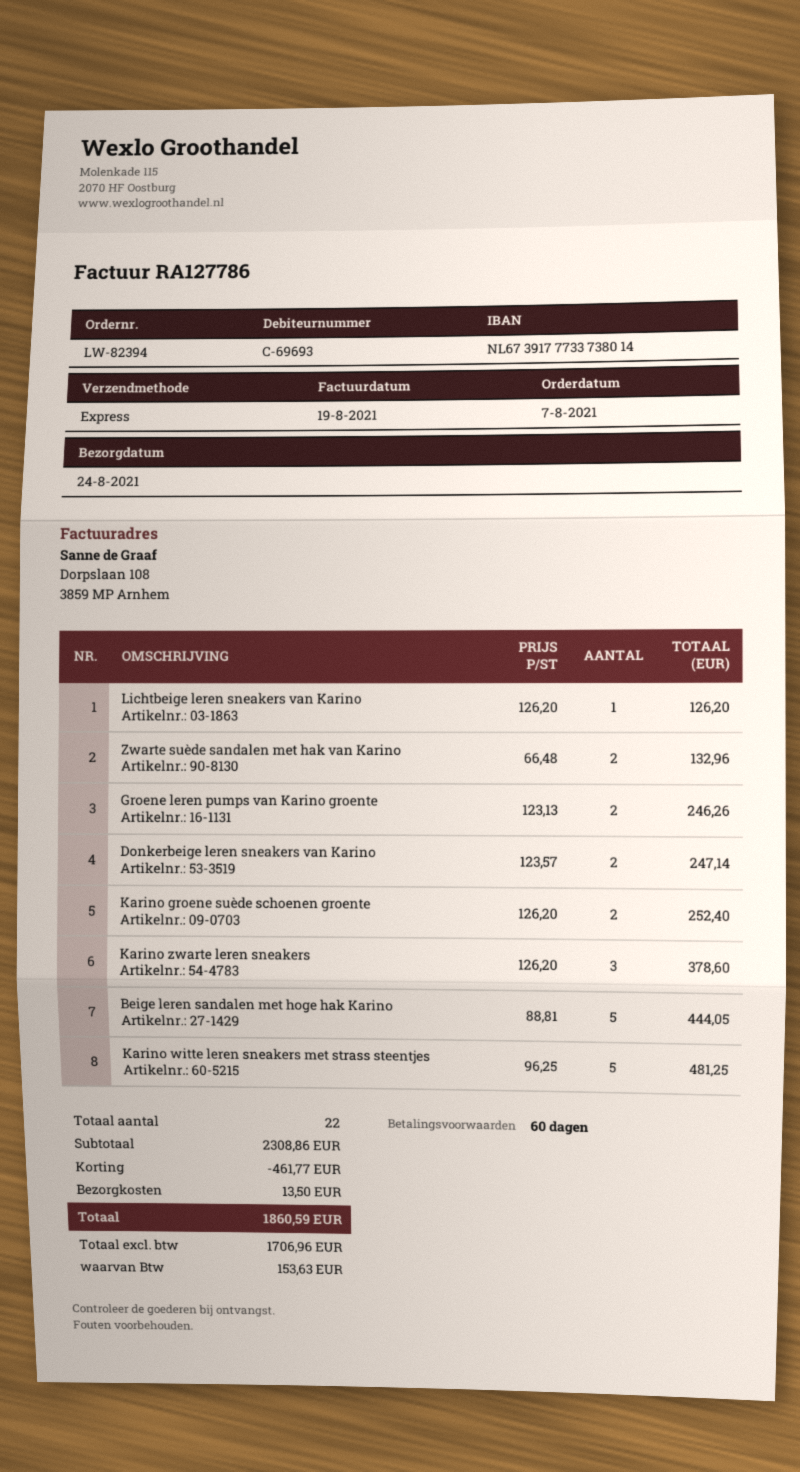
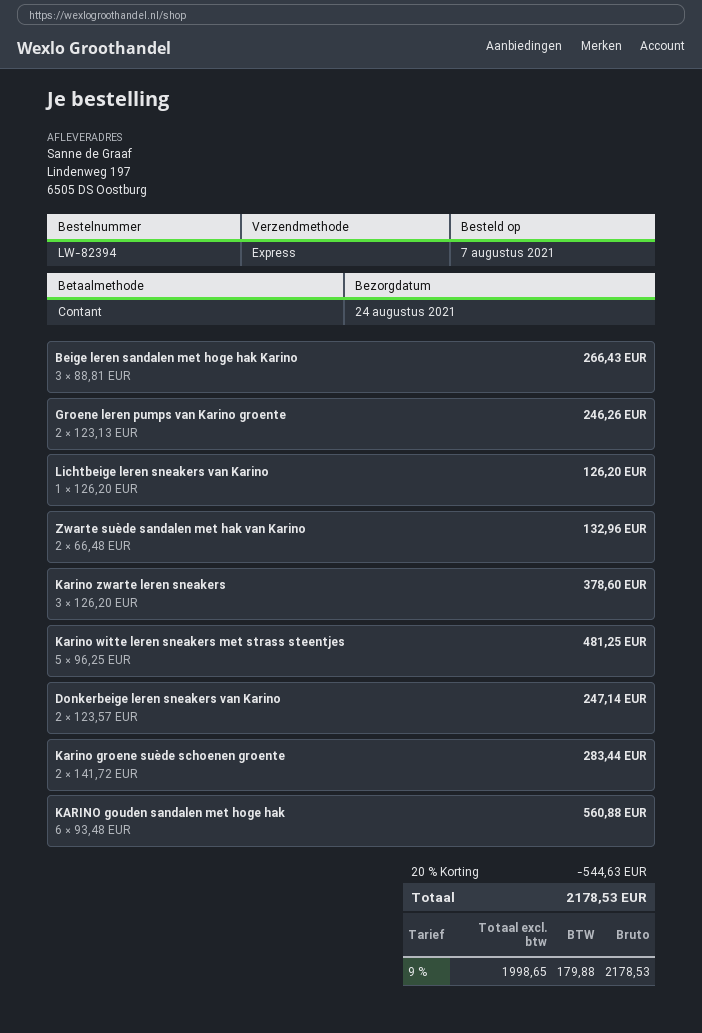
Karino groene suède schoenen groente: 2 x 126.20 = 252.40 -> 2 x 141.72 = 283.44
Beige leren sandalen met hoge hak Karino: 5 x 88.81 = 444.05 -> 3 x 88.81 = 266.43
KARINO gouden sandalen met hoge hak: none -> 6 x 93.48 = 560.88
discount: 461.77 -> 544.63
shipping: 13.50 -> none
net: 1706.96 -> 1998.65
tax: 153.63 -> 179.88
total: 1860.59 -> 2178.53

